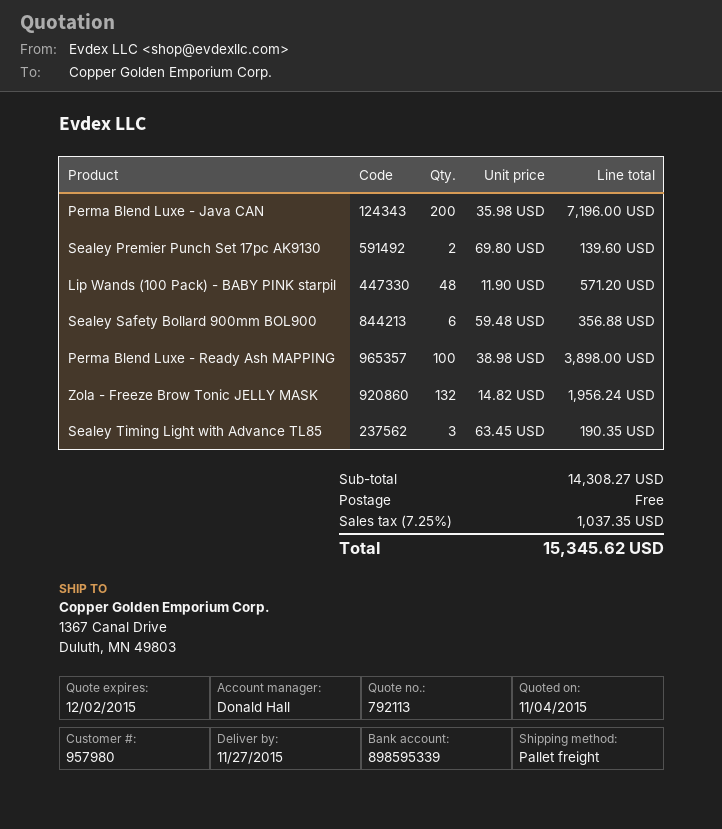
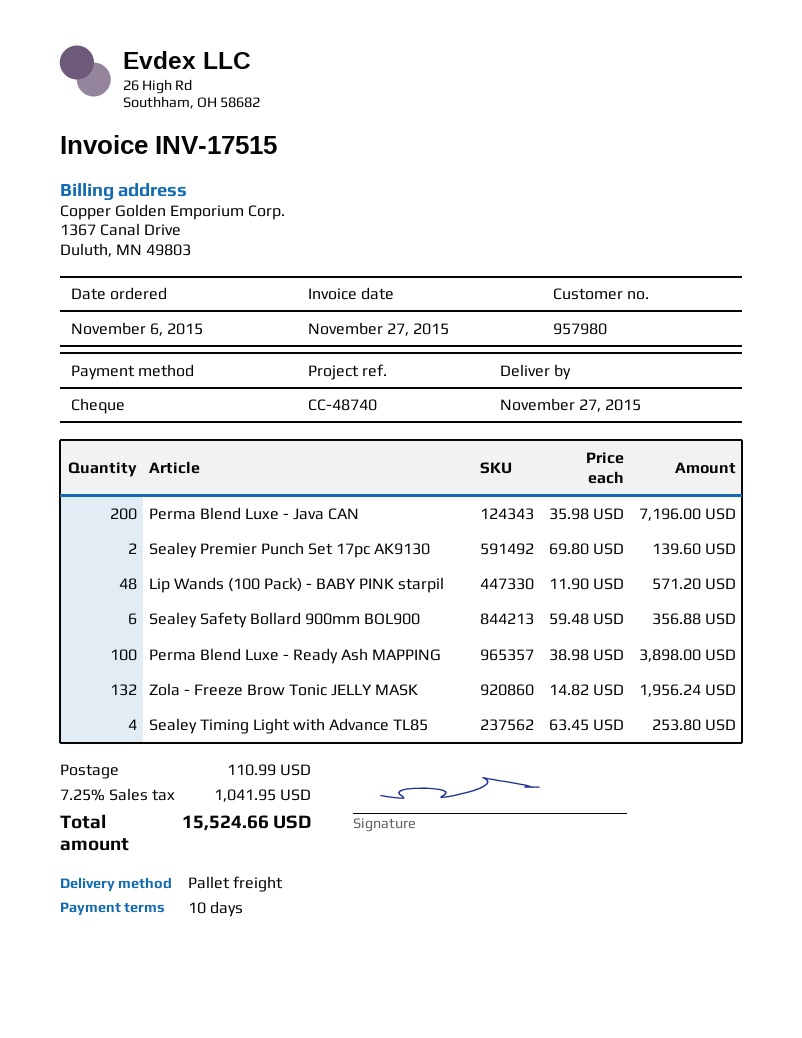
Sealey Timing Light with Advance TL85: 3 x 63.45 = 190.35 -> 4 x 63.45 = 253.80
shipping: 0.00 -> 110.99
tax: 7.25% = 1037.35 -> 7.25% = 1041.95
total: 15345.62 -> 15524.66

